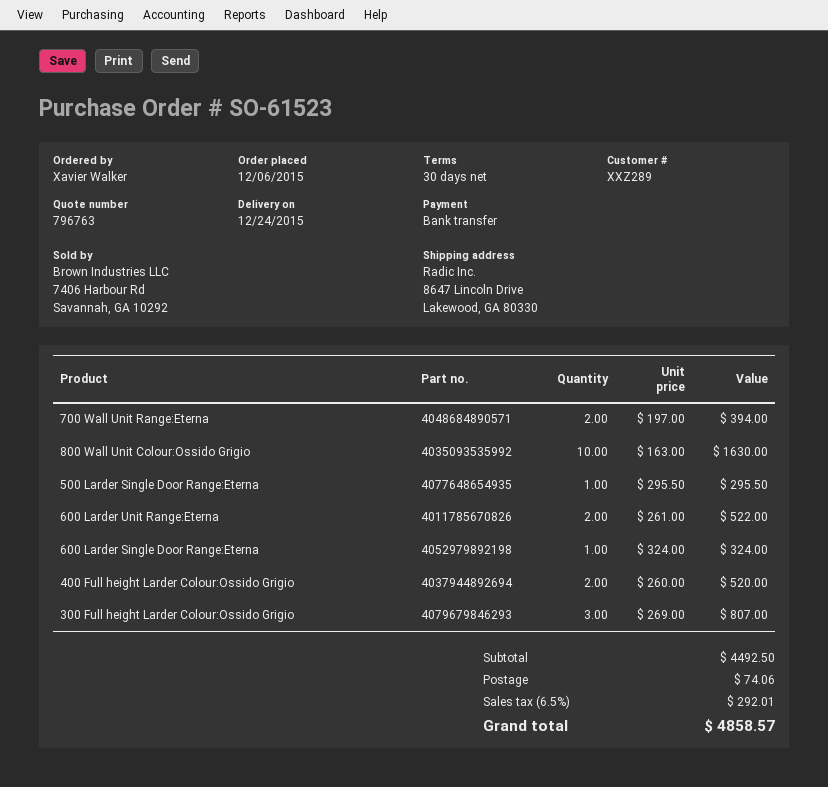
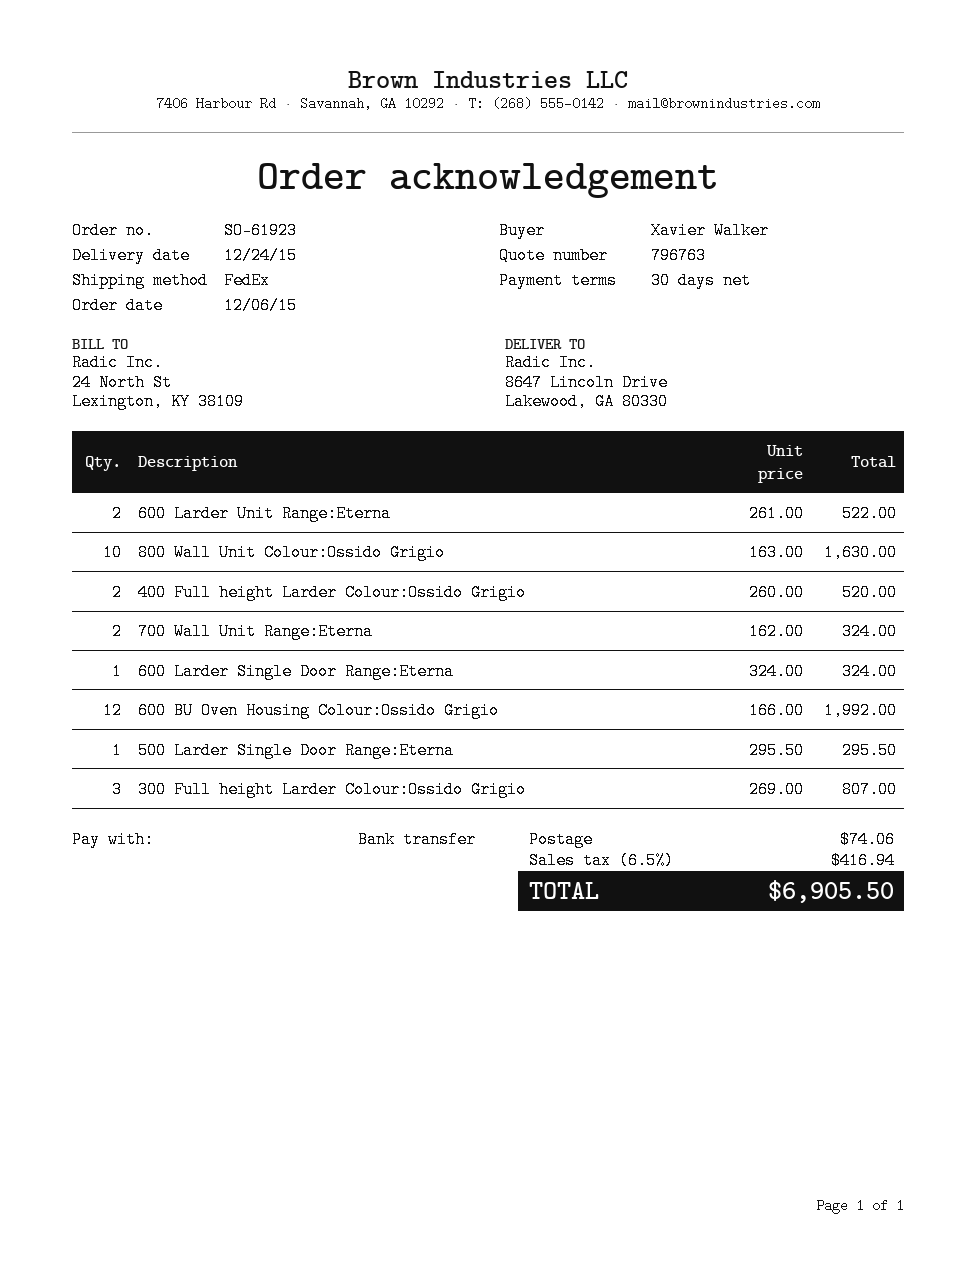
order number: SO-61523 -> SO-61923
700 Wall Unit Range:Eterna: 2 x 197.00 = 394.00 -> 2 x 162.00 = 324.00
600 BU Oven Housing Colour:Ossido Grigio: none -> 12 x 166.00 = 1992.00
tax: 6.5% = 292.01 -> 6.5% = 416.94
total: 4858.57 -> 6905.50

